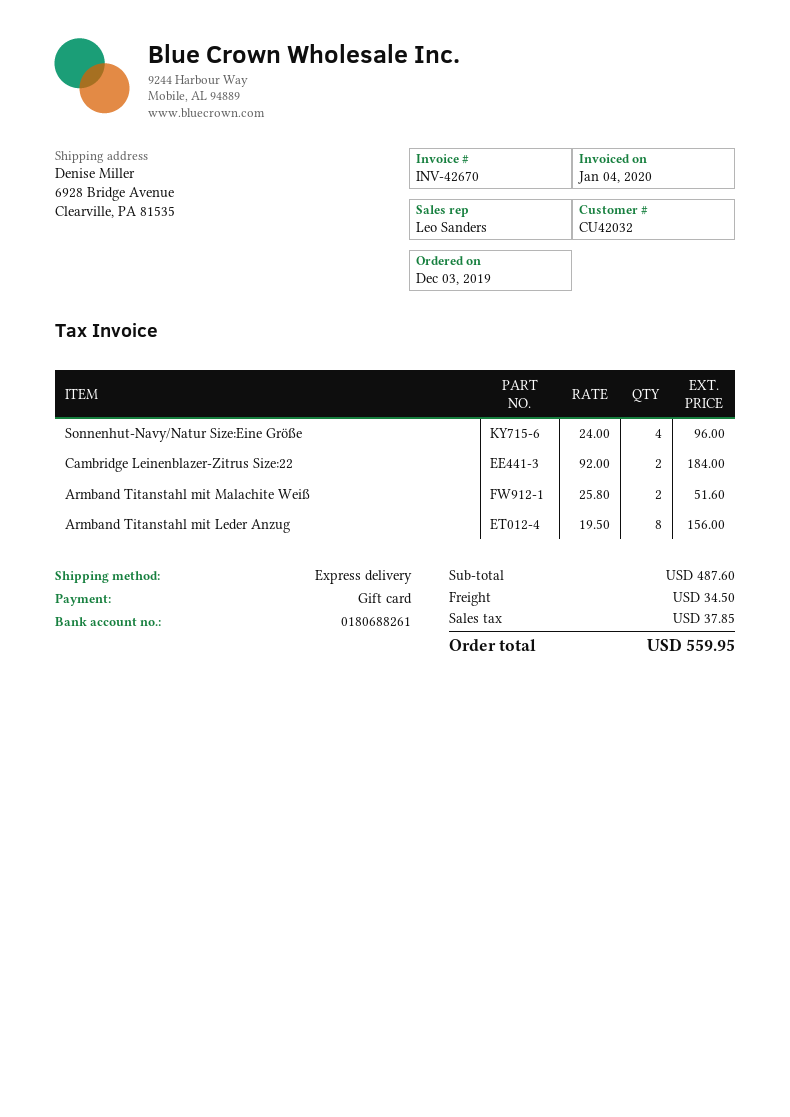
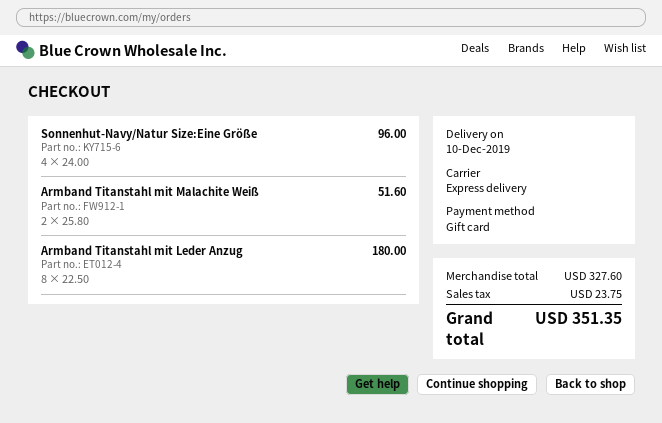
Cambridge Leinenblazer-Zitrus Size:22: 2 x 92.00 = 184.00 -> none
Armband Titanstahl mit Leder Anzug: 8 x 19.50 = 156.00 -> 8 x 22.50 = 180.00
subtotal: 487.60 -> 327.60
shipping: 34.50 -> none
tax: 37.85 -> 23.75
total: 559.95 -> 351.35

